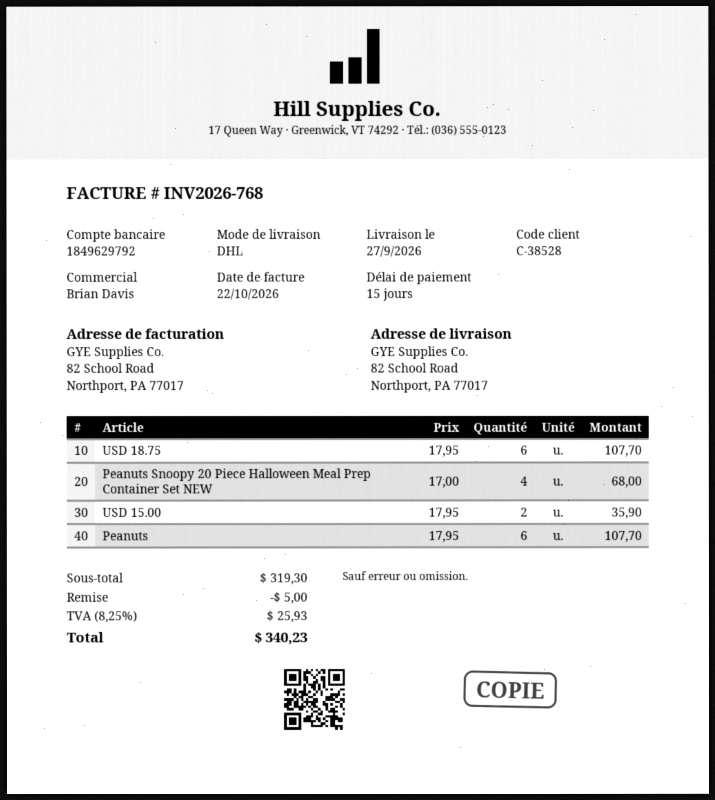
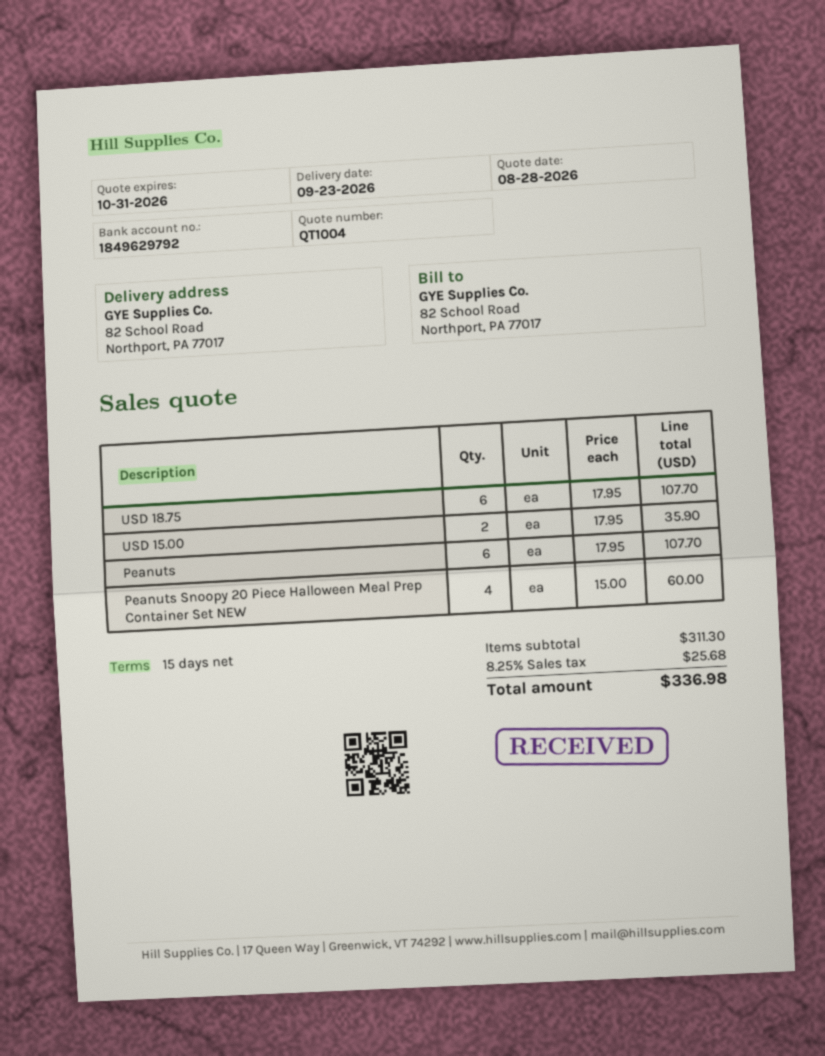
delivery date: 2026-09-27 -> 2026-09-23
Peanuts Snoopy 20 Piece Halloween Meal Prep Container Set NEW: 4 x 17.00 = 68.00 -> 4 x 15.00 = 60.00
subtotal: 319.30 -> 311.30
discount: 5.00 -> none
tax: 8.25% = 25.93 -> 8.25% = 25.68
total: 340.23 -> 336.98

